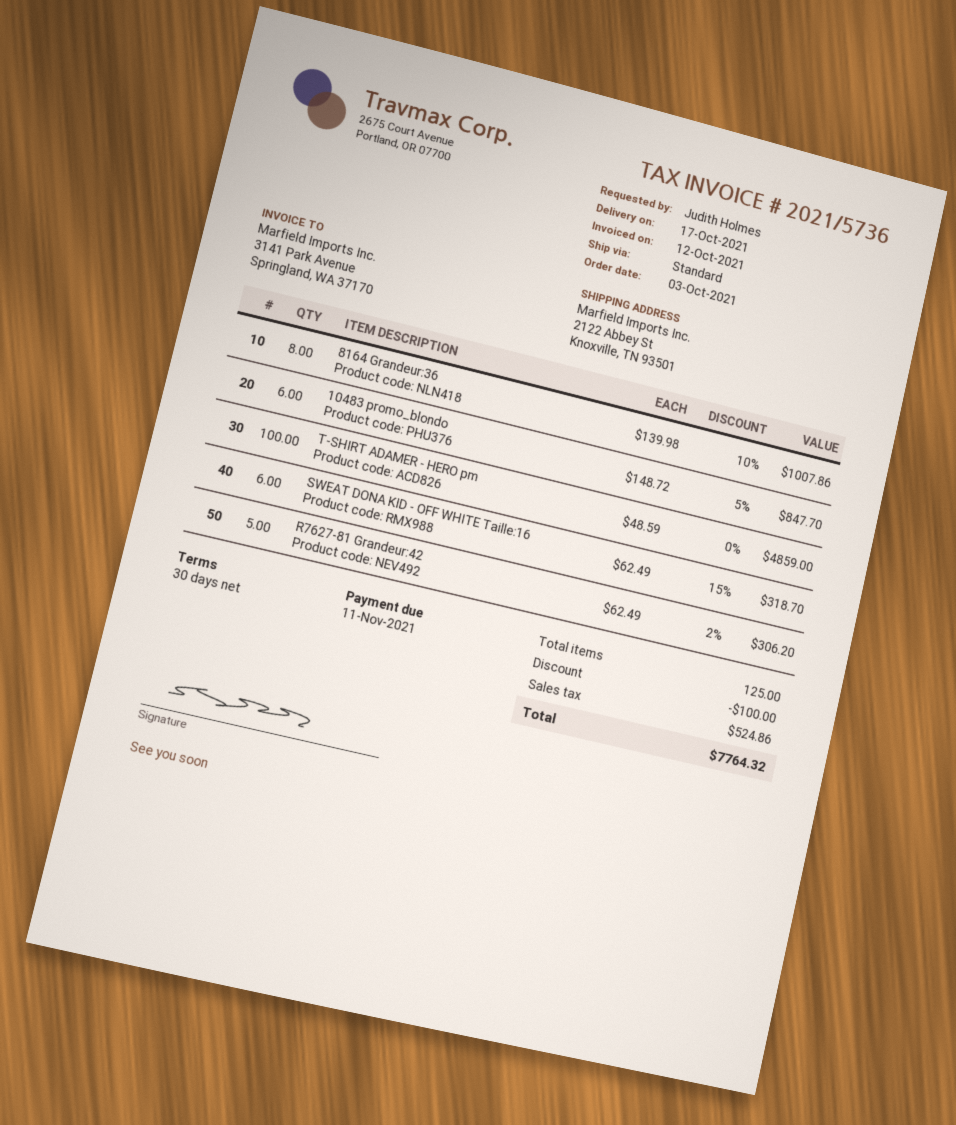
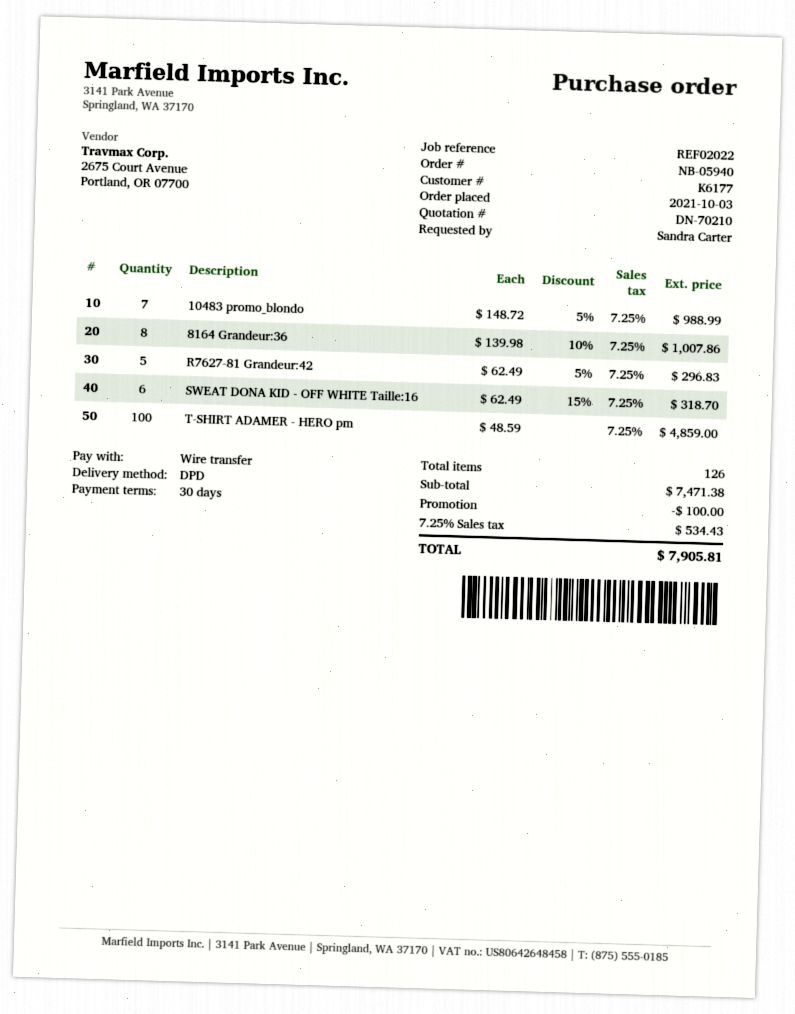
ordered by: Judith Holmes -> Sandra Carter
shipping method: standard -> DPD
10483 promo_blondo: 6 x 148.72 - 5% = 847.70 -> 7 x 148.72 - 5% = 988.99
R7627-81 Grandeur:42: 5 x 62.49 - 2% = 306.20 -> 5 x 62.49 - 5% = 296.83
total quantity: 125 -> 126
tax: 524.86 -> 534.43
total: 7764.32 -> 7905.81

